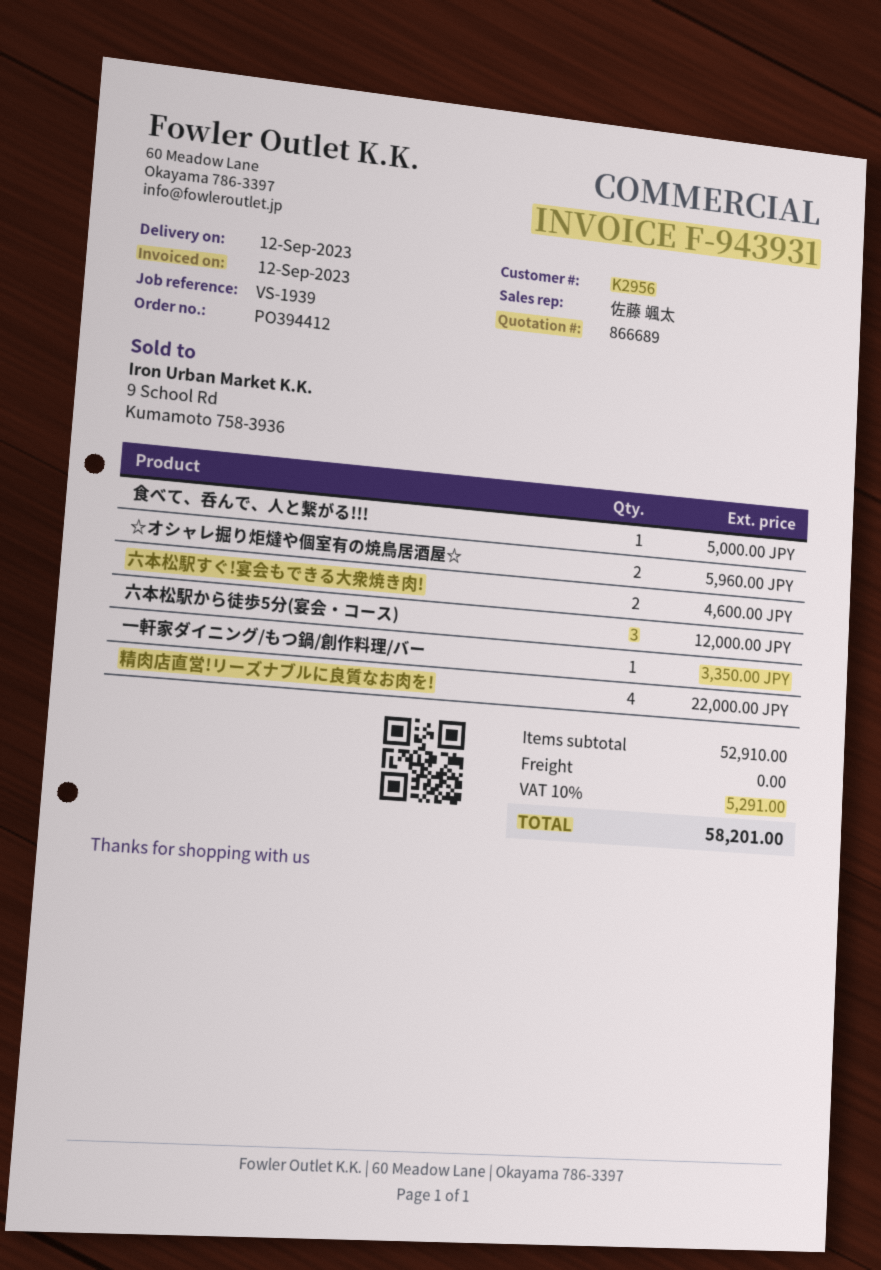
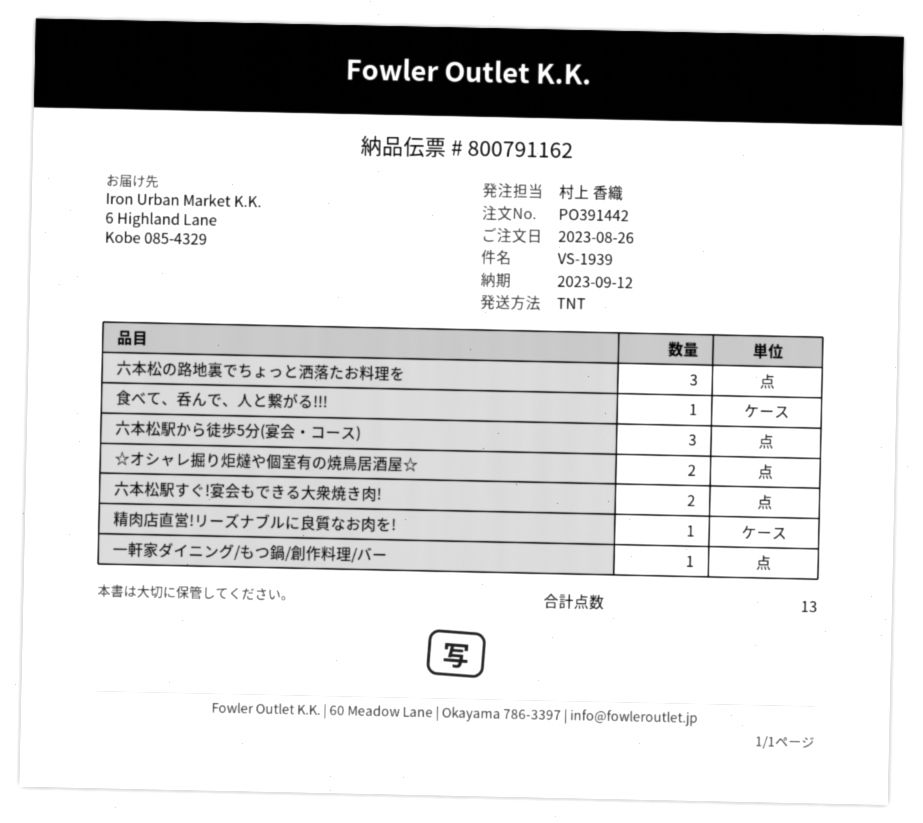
order number: PO394412 -> PO391442
精肉店直営!リーズナブルに良質なお肉を!: 4 -> 1
六本松の路地裏でちょっと洒落たお料理を: none -> 3

